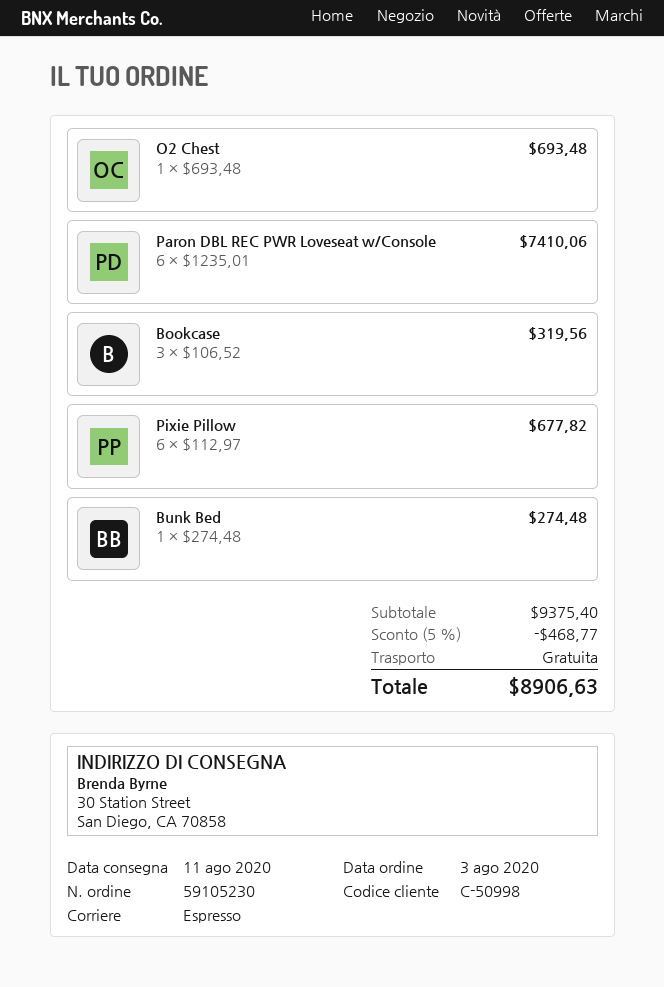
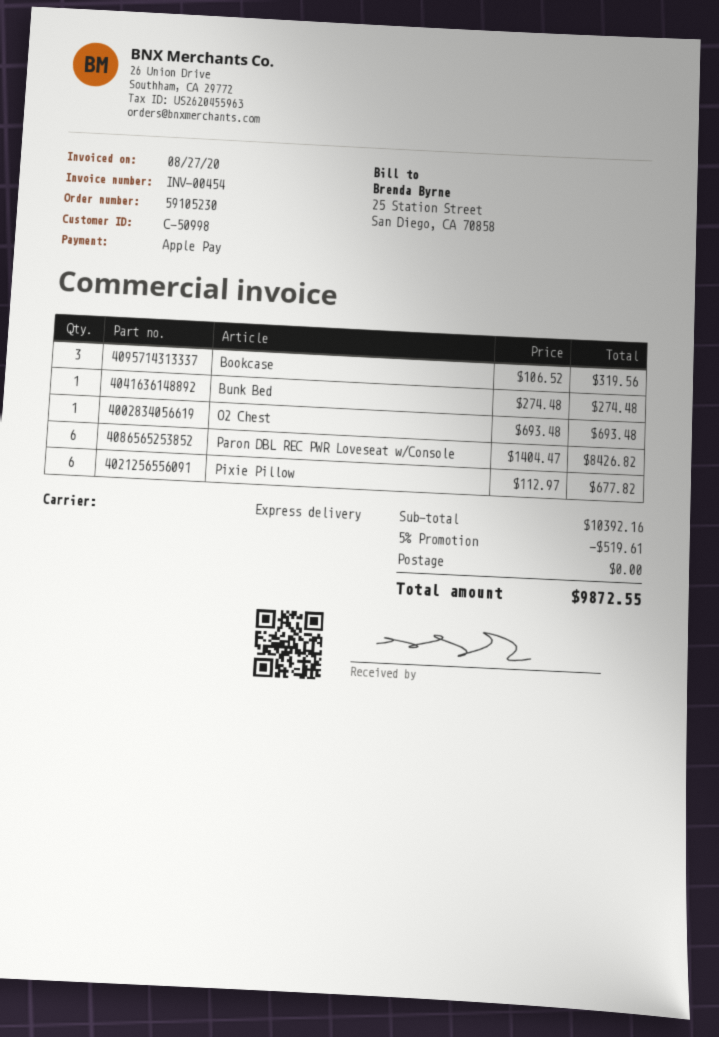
Paron DBL REC PWR Loveseat w/Console: 6 x 1235.01 = 7410.06 -> 6 x 1404.47 = 8426.82
subtotal: 9375.40 -> 10392.16
discount: 5% = 468.77 -> 5% = 519.61
total: 8906.63 -> 9872.55

